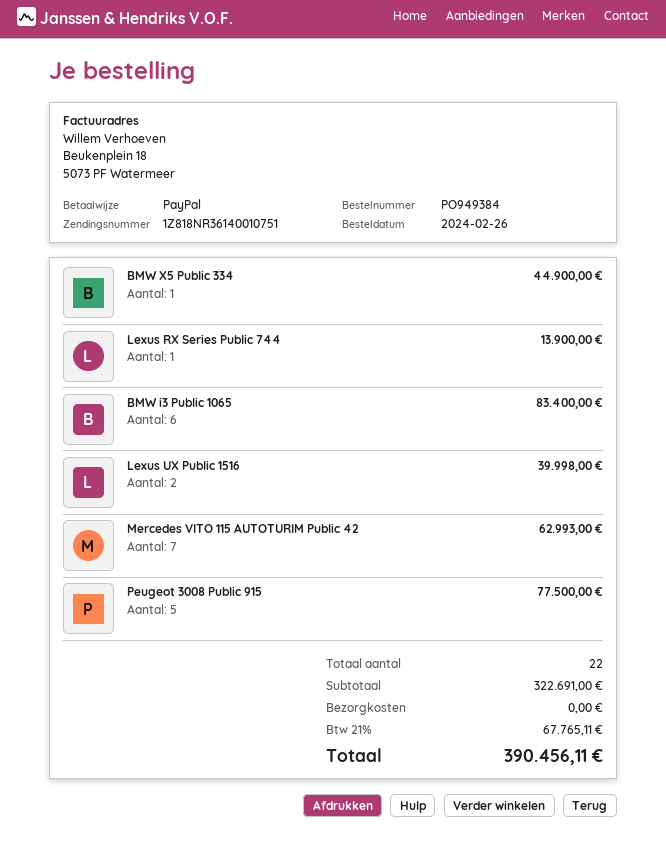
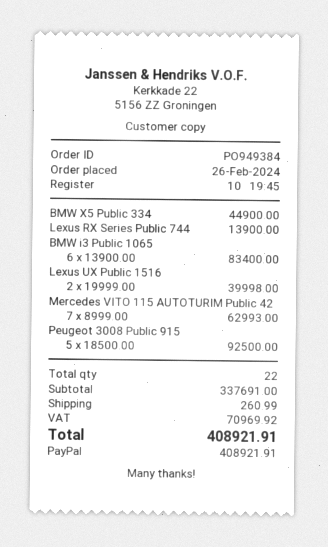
Peugeot 3008 Public 915: 5 for 77500.00 -> 5 for 92500.00
subtotal: 322691.00 -> 337691.00
shipping: 0.00 -> 260.99
tax: 67765.11 -> 70969.92
total: 390456.11 -> 408921.91

